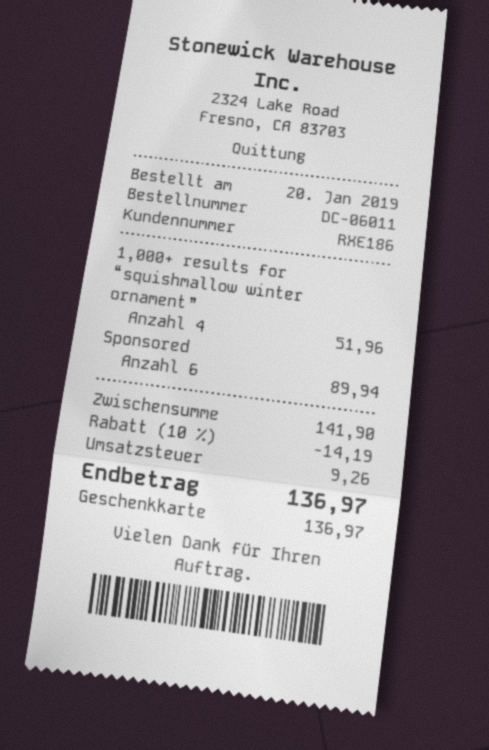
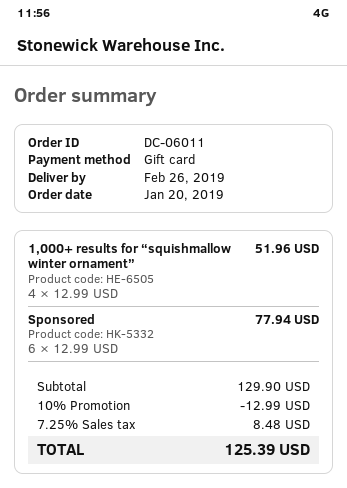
Sponsored: 6 for 89.94 -> 6 for 77.94
subtotal: 141.90 -> 129.90
discount: 10% = 14.19 -> 10% = 12.99
tax: 9.26 -> 8.48
total: 136.97 -> 125.39

